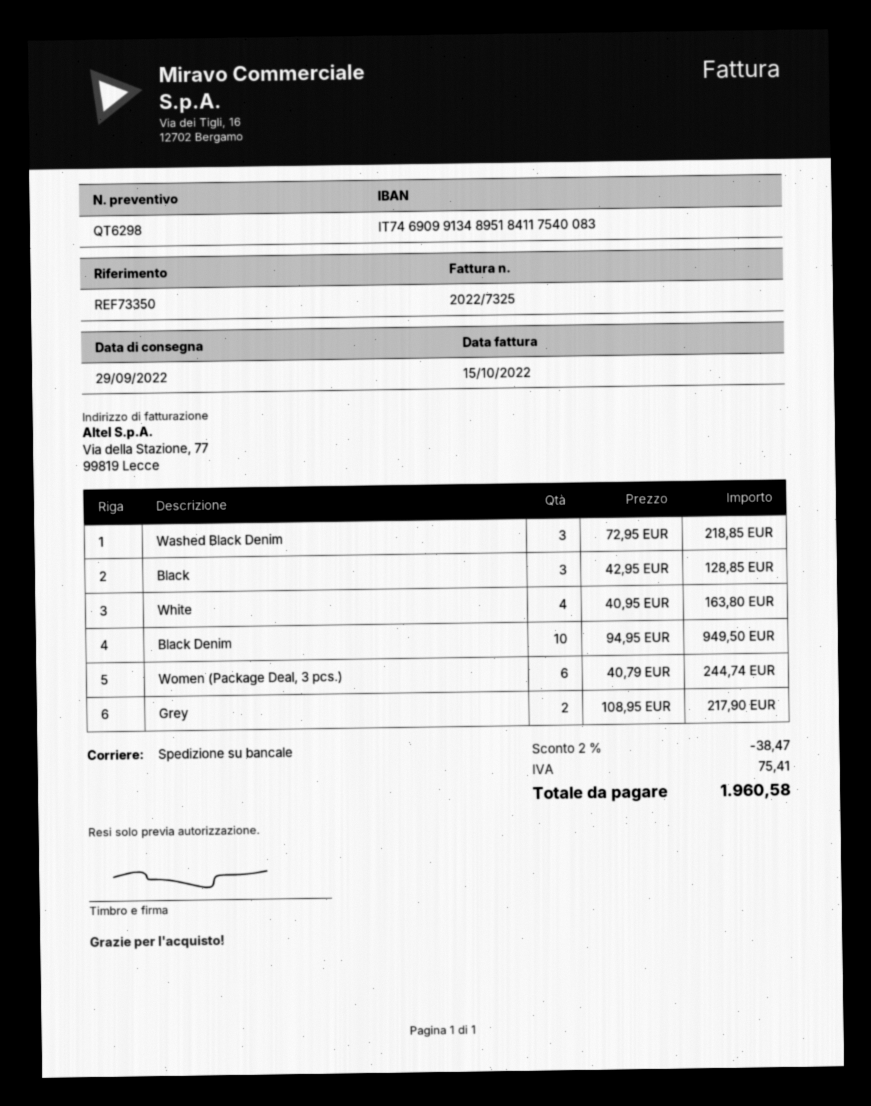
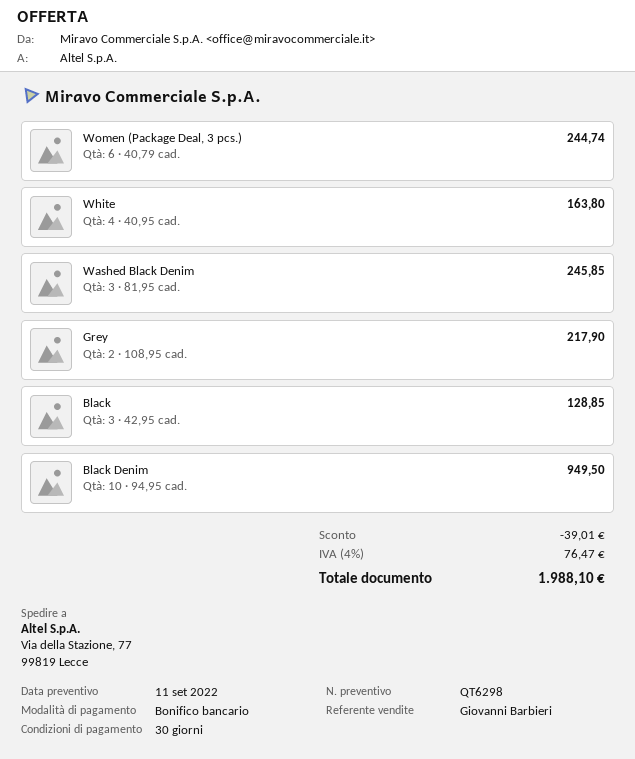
Washed Black Denim: 3 x 72.95 = 218.85 -> 3 x 81.95 = 245.85
discount: 38.47 -> 39.01
tax: 75.41 -> 76.47
total: 1960.58 -> 1988.10

